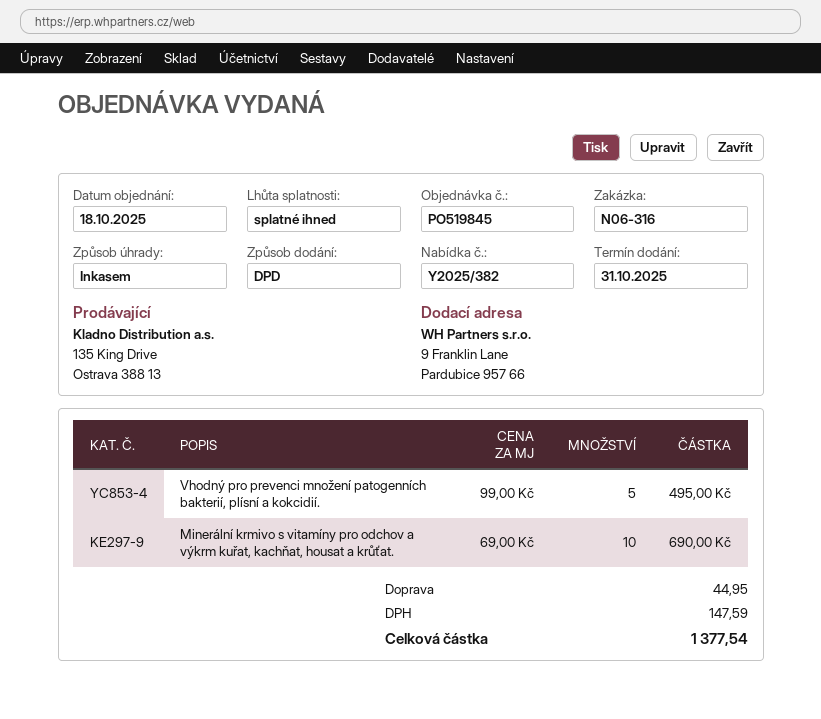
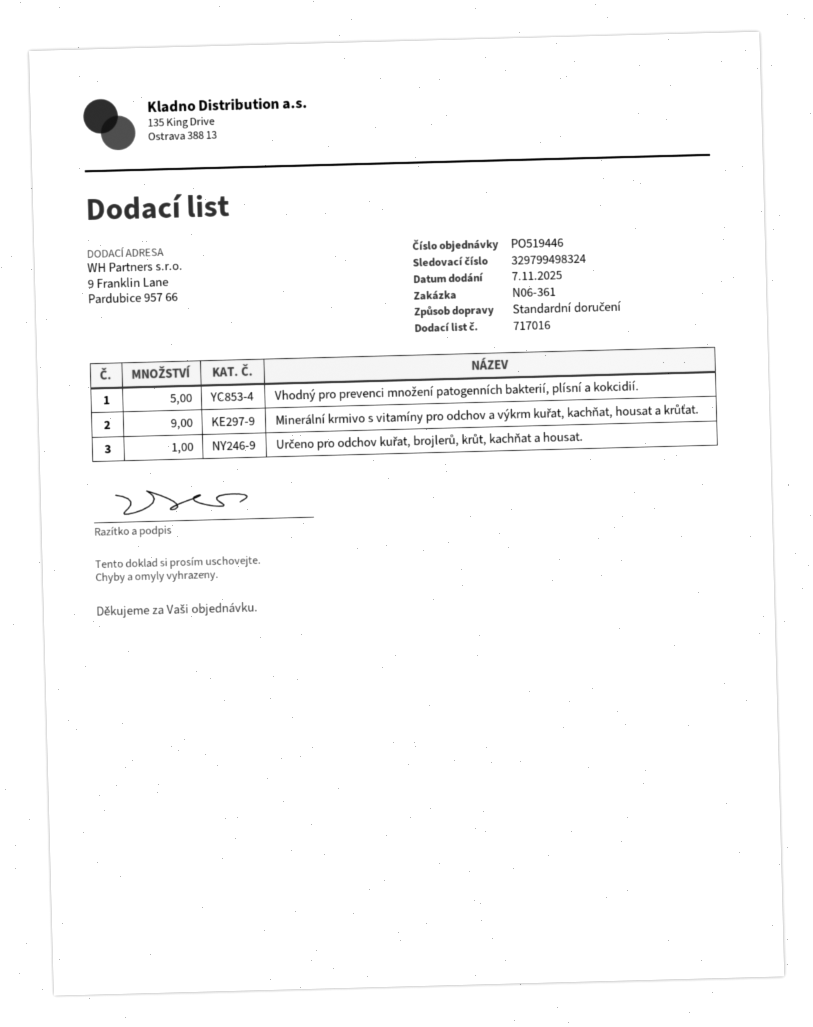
order number: PO519845 -> PO519446
delivery date: 2025-10-31 -> 2025-11-07
reference: N06-316 -> N06-361
shipping method: DPD -> standard
Minerální krmivo s vitamíny pro odchov a výkrm kuřat, kachňat, housat a krůťat.: 10 -> 9
Určeno pro odchov kuřat, brojlerů, krůt, kachňat a housat.: none -> 1

